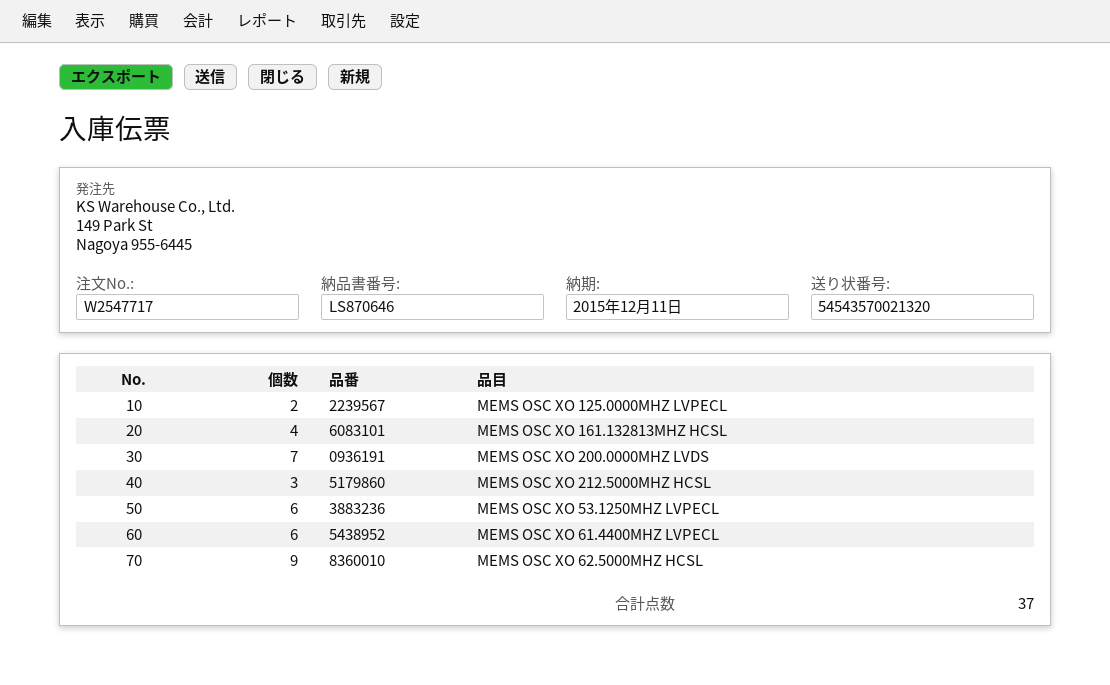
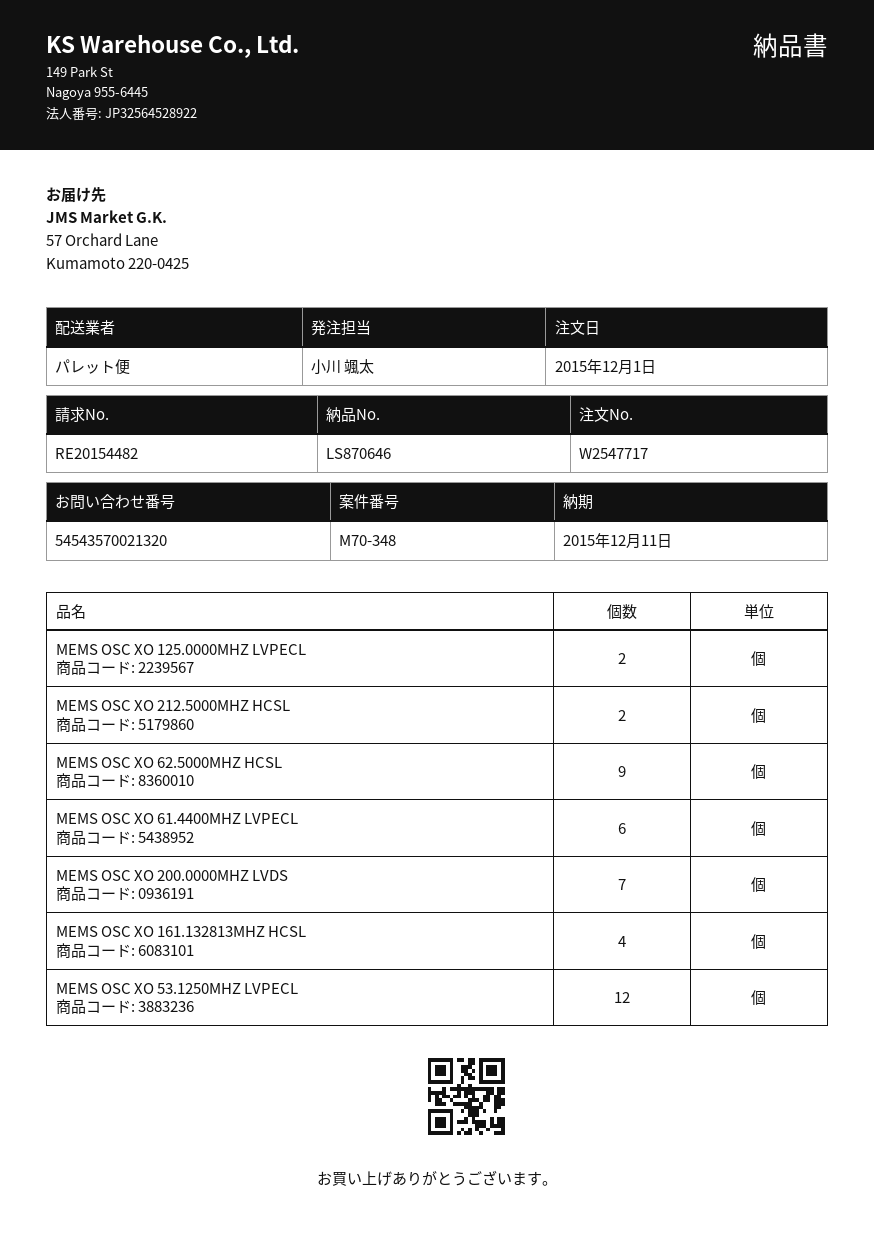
MEMS OSC XO 212.5000MHZ HCSL: 3 -> 2
MEMS OSC XO 53.1250MHZ LVPECL: 6 -> 12

